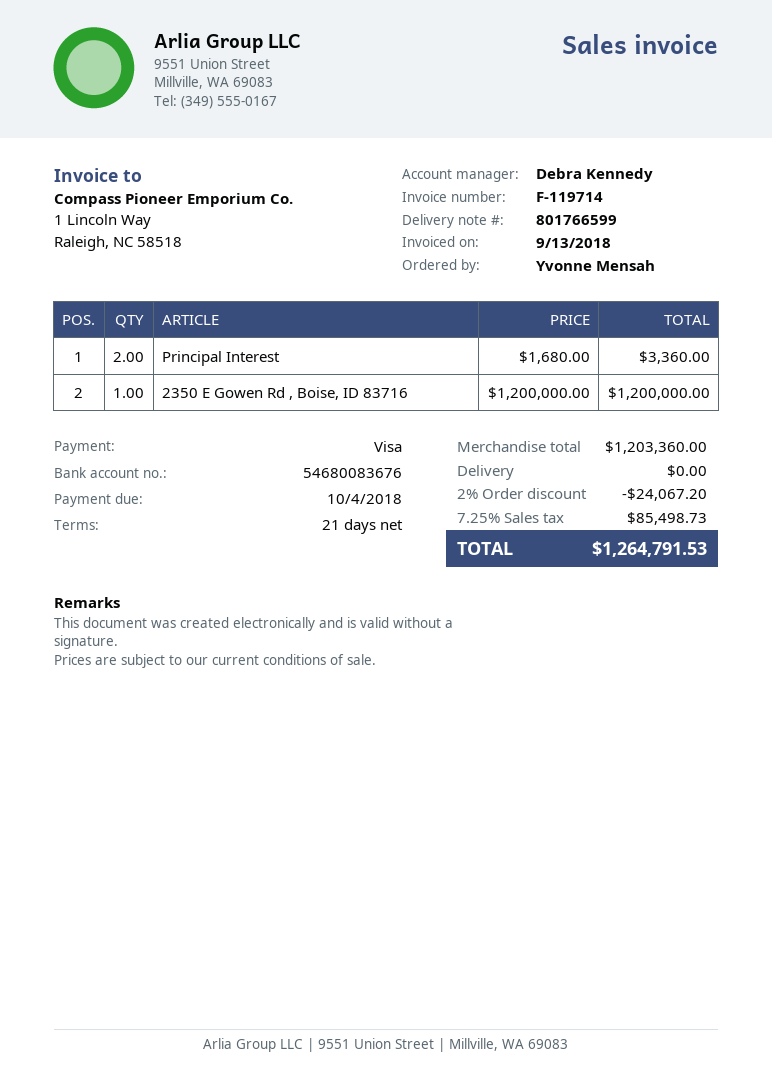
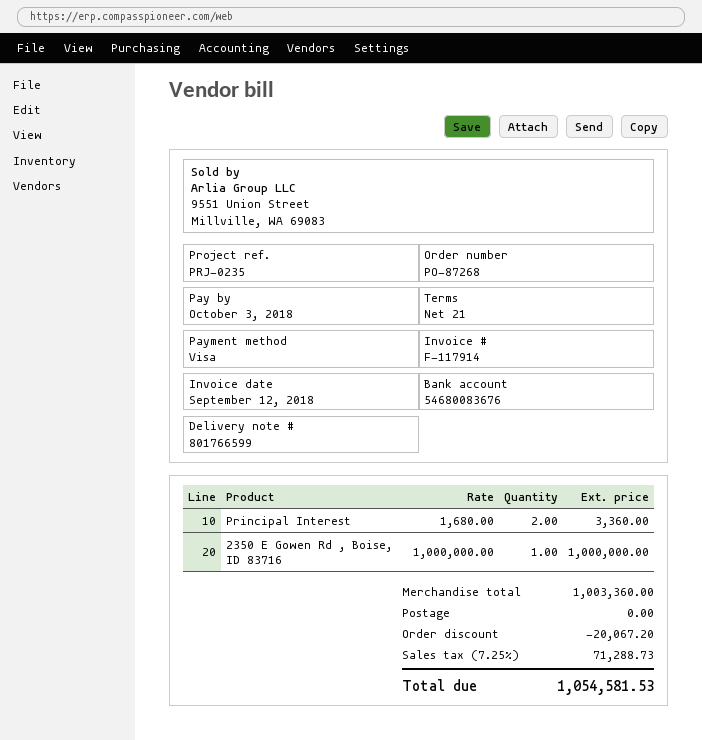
invoice number: F-119714 -> F-117914
invoice date: 2018-09-13 -> 2018-09-12
due date: 2018-10-04 -> 2018-10-03
2350 E Gowen Rd , Boise, ID 83716: 1 x 1200000.00 = 1200000.00 -> 1 x 1000000.00 = 1000000.00
subtotal: 1203360.00 -> 1003360.00
discount: 24067.20 -> 20067.20
tax: 7.25% = 85498.73 -> 7.25% = 71288.73
total: 1264791.53 -> 1054581.53

